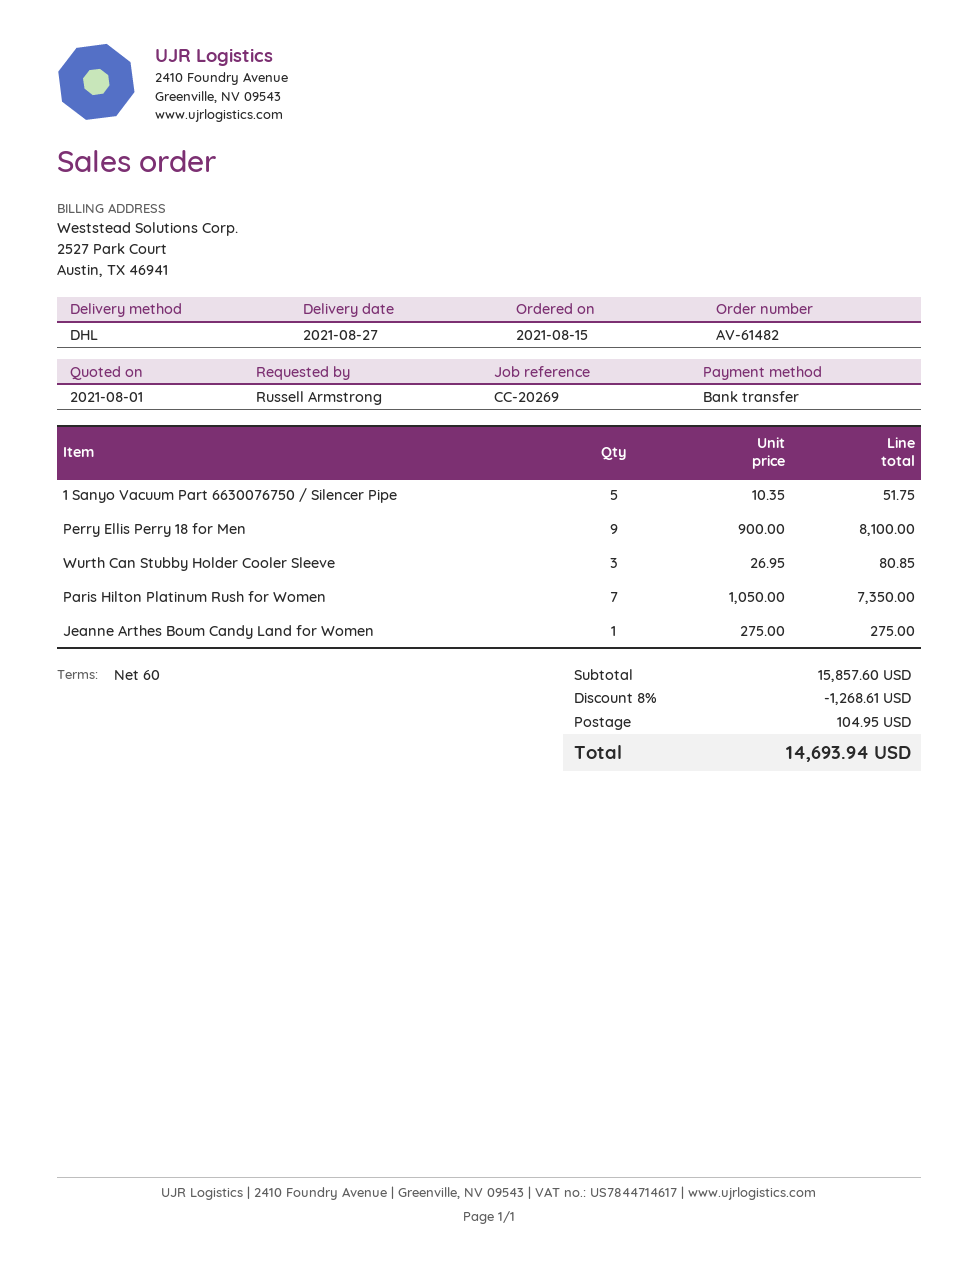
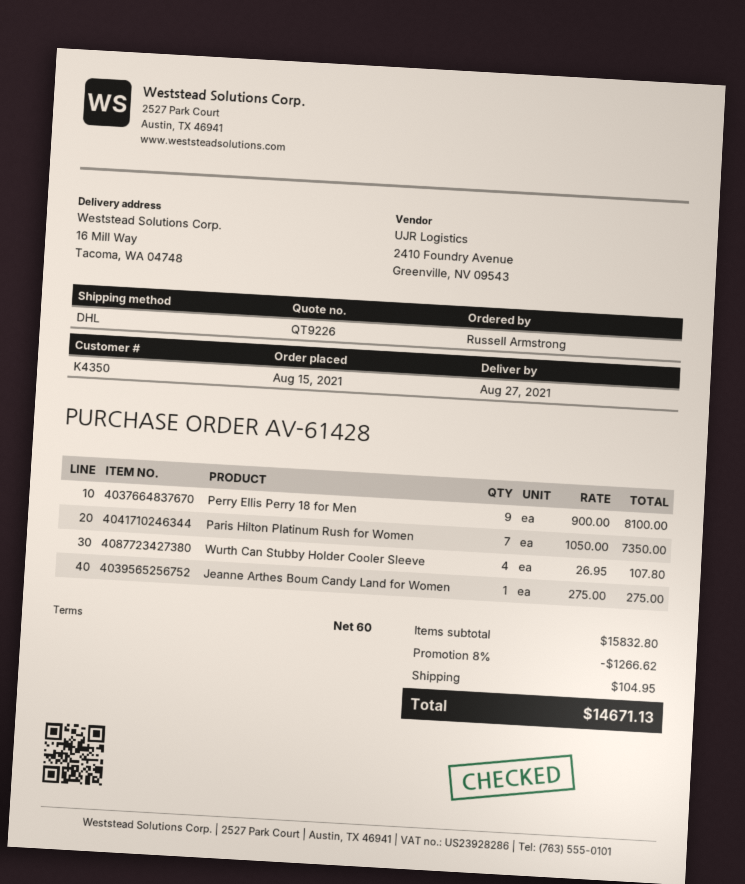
order number: AV-61482 -> AV-61428
1 Sanyo Vacuum Part 6630076750 / Silencer Pipe: 5 x 10.35 = 51.75 -> none
Wurth Can Stubby Holder Cooler Sleeve: 3 x 26.95 = 80.85 -> 4 x 26.95 = 107.80
subtotal: 15857.60 -> 15832.80
discount: 8% = 1268.61 -> 8% = 1266.62
total: 14693.94 -> 14671.13

